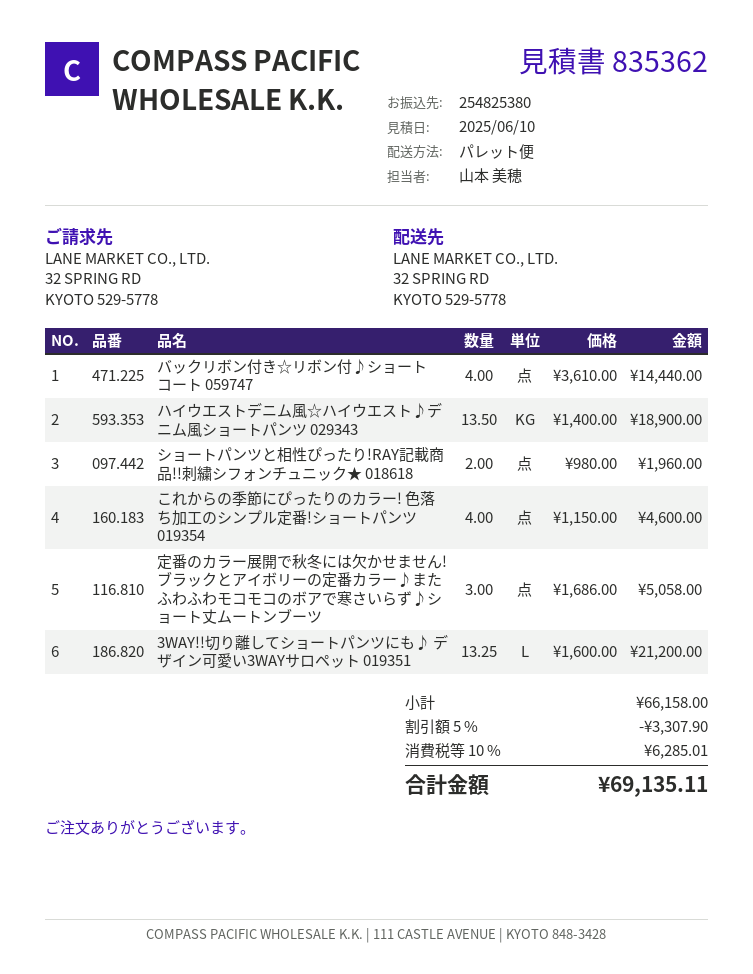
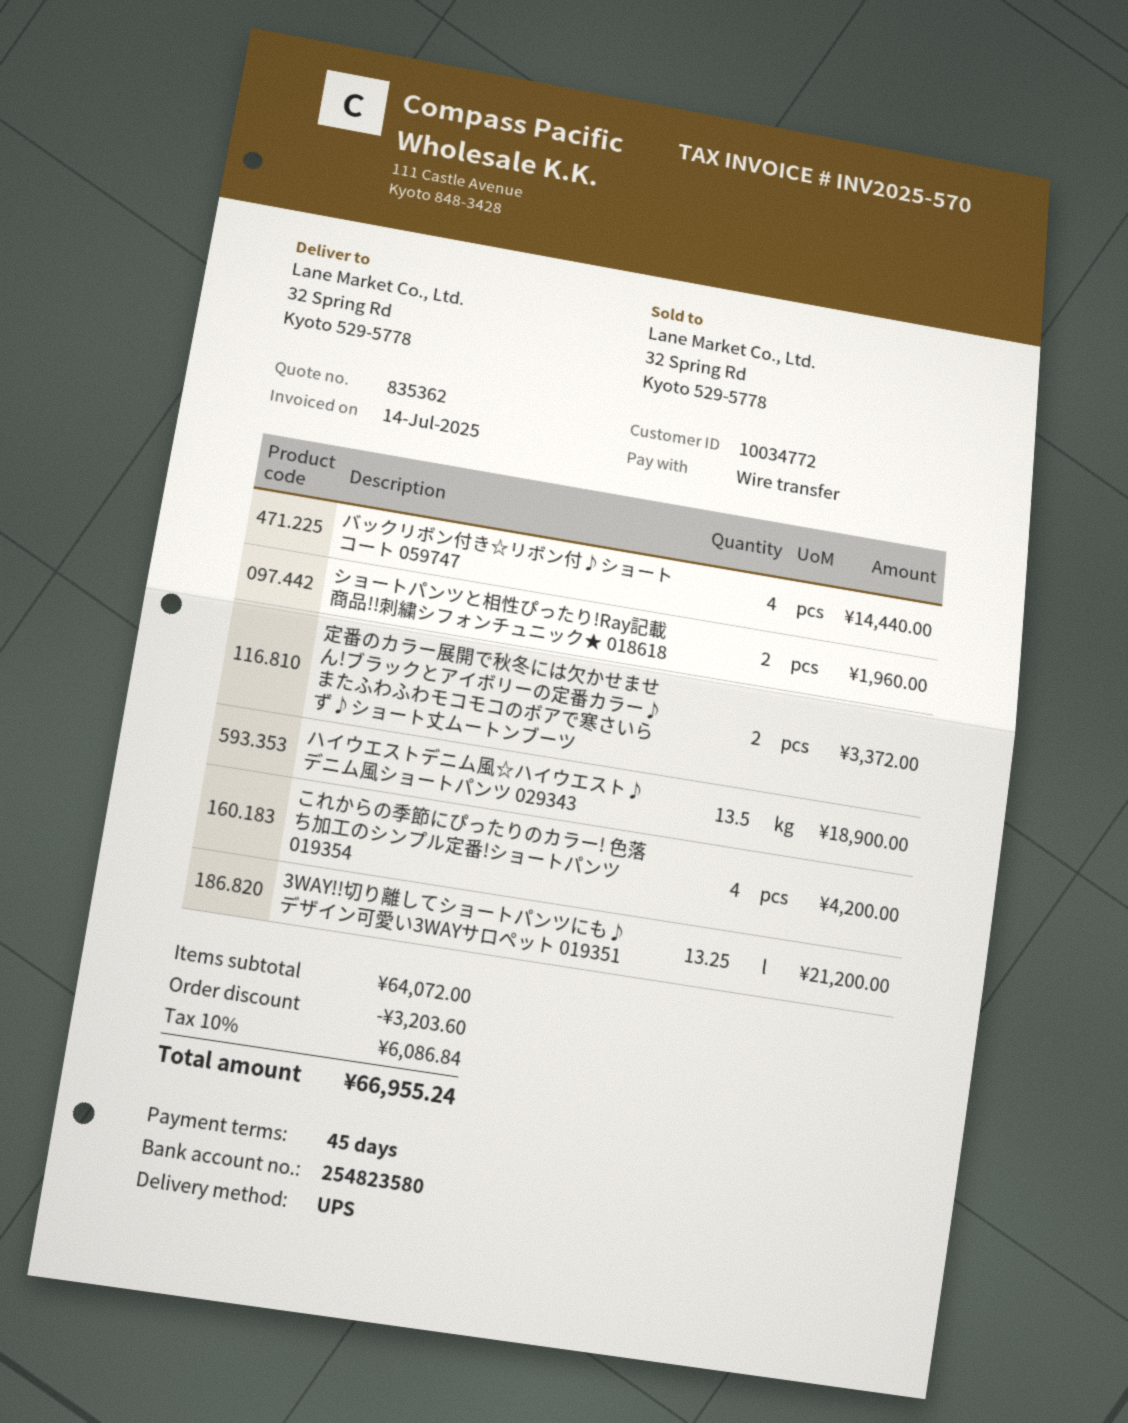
bank account: 254825380 -> 254823580
shipping method: pallet freight -> UPS
これからの季節にぴったりのカラー! 色落ち加工のシンプル定番!ショートパンツ 019354: 4 for 4600.00 -> 4 for 4200.00
定番のカラー展開で秋冬には欠かせません!ブラックとアイボリーの定番カラー♪またふわふわモコモコのボアで寒さいらず♪ショート丈ムートンブーツ: 3 for 5058.00 -> 2 for 3372.00
subtotal: 66158.00 -> 64072.00
discount: 3307.90 -> 3203.60
tax: 10% = 6285.01 -> 10% = 6086.84
total: 69135.11 -> 66955.24

